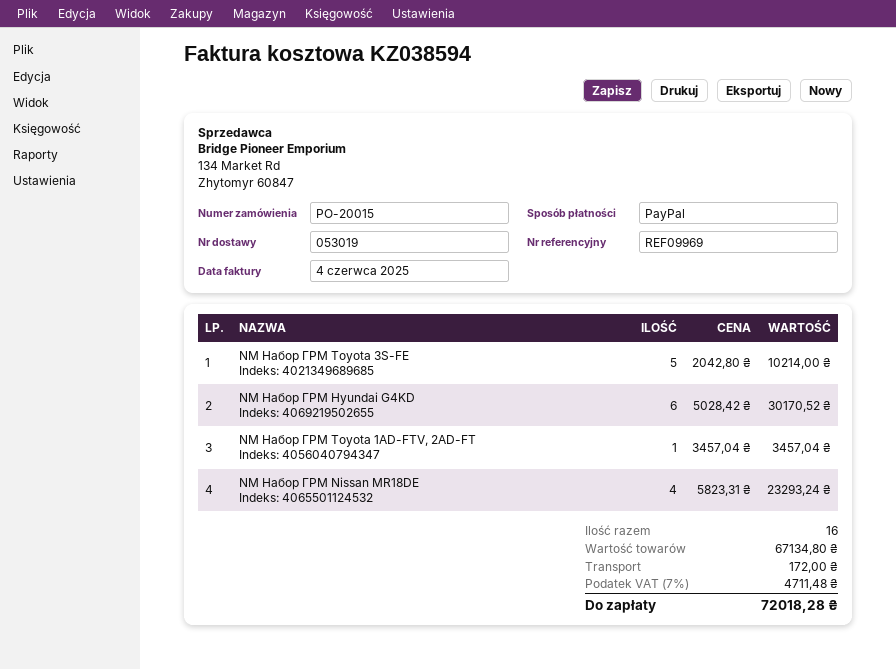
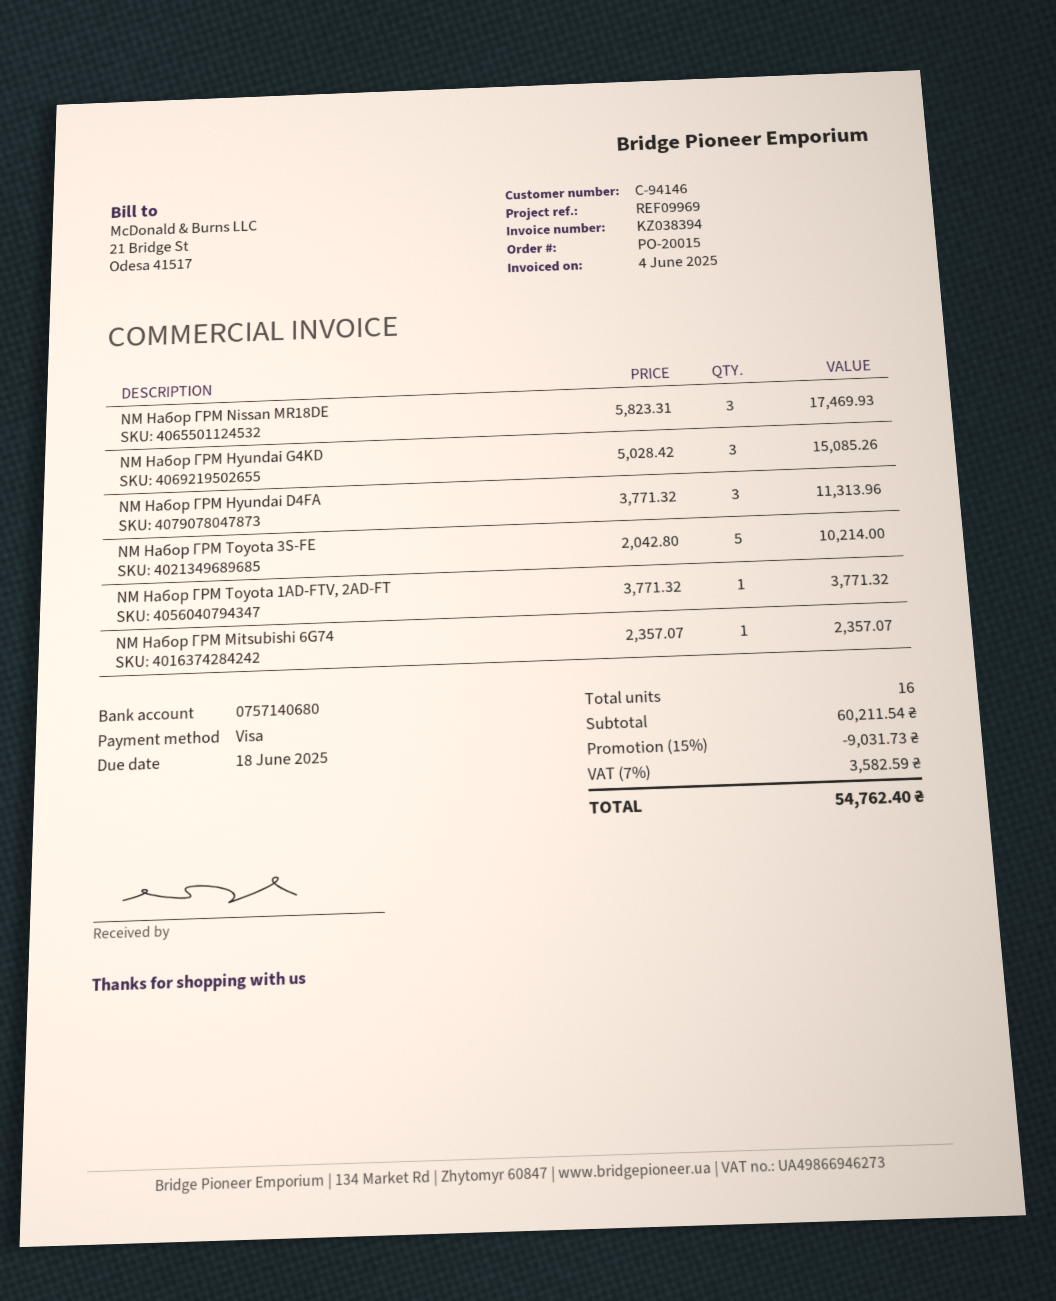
invoice number: KZ038594 -> KZ038394
payment method: PayPal -> Visa
NM Набор ГРМ Hyundai G4KD: 6 x 5028.42 = 30170.52 -> 3 x 5028.42 = 15085.26
NM Набор ГРМ Toyota 1AD-FTV, 2AD-FT: 1 x 3457.04 = 3457.04 -> 1 x 3771.32 = 3771.32
NM Набор ГРМ Nissan MR18DE: 4 x 5823.31 = 23293.24 -> 3 x 5823.31 = 17469.93
NM Набор ГРМ Hyundai D4FA: none -> 3 x 3771.32 = 11313.96
NM Набор ГРМ Mitsubishi 6G74: none -> 1 x 2357.07 = 2357.07
subtotal: 67134.80 -> 60211.54
discount: none -> 15% = 9031.73
shipping: 172.00 -> none
tax: 7% = 4711.48 -> 7% = 3582.59
total: 72018.28 -> 54762.40

